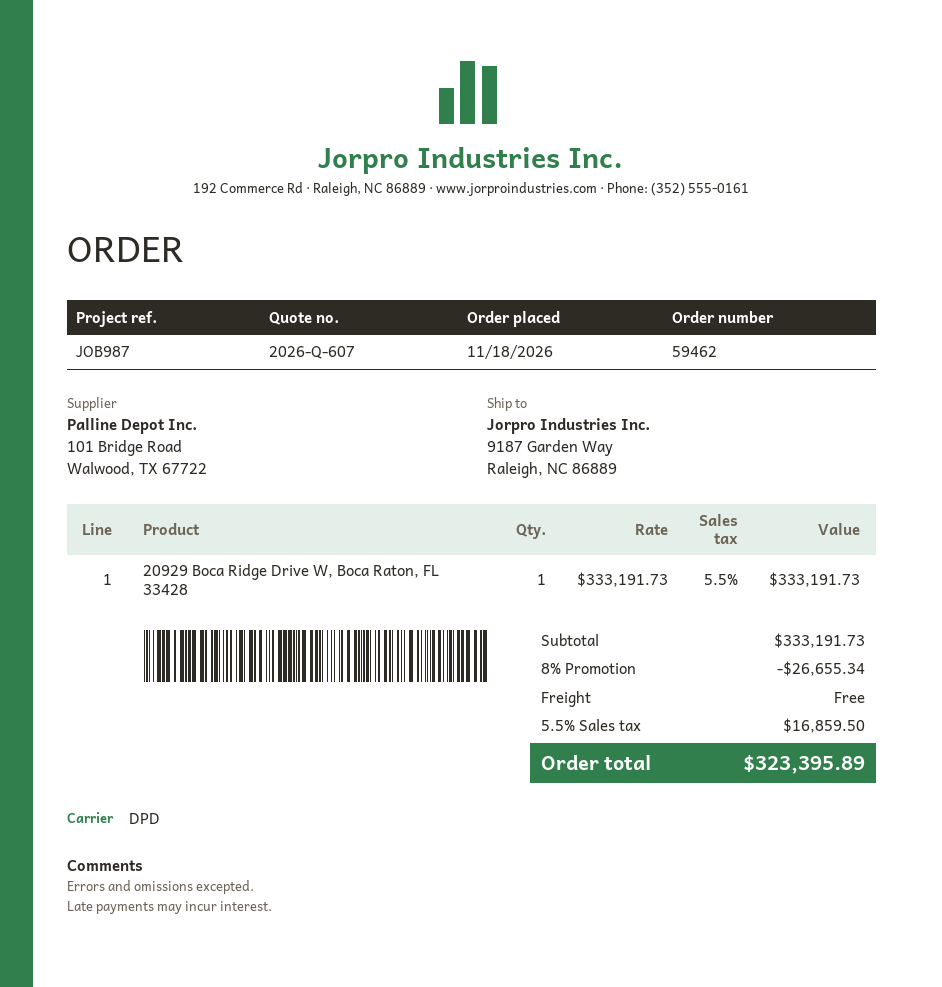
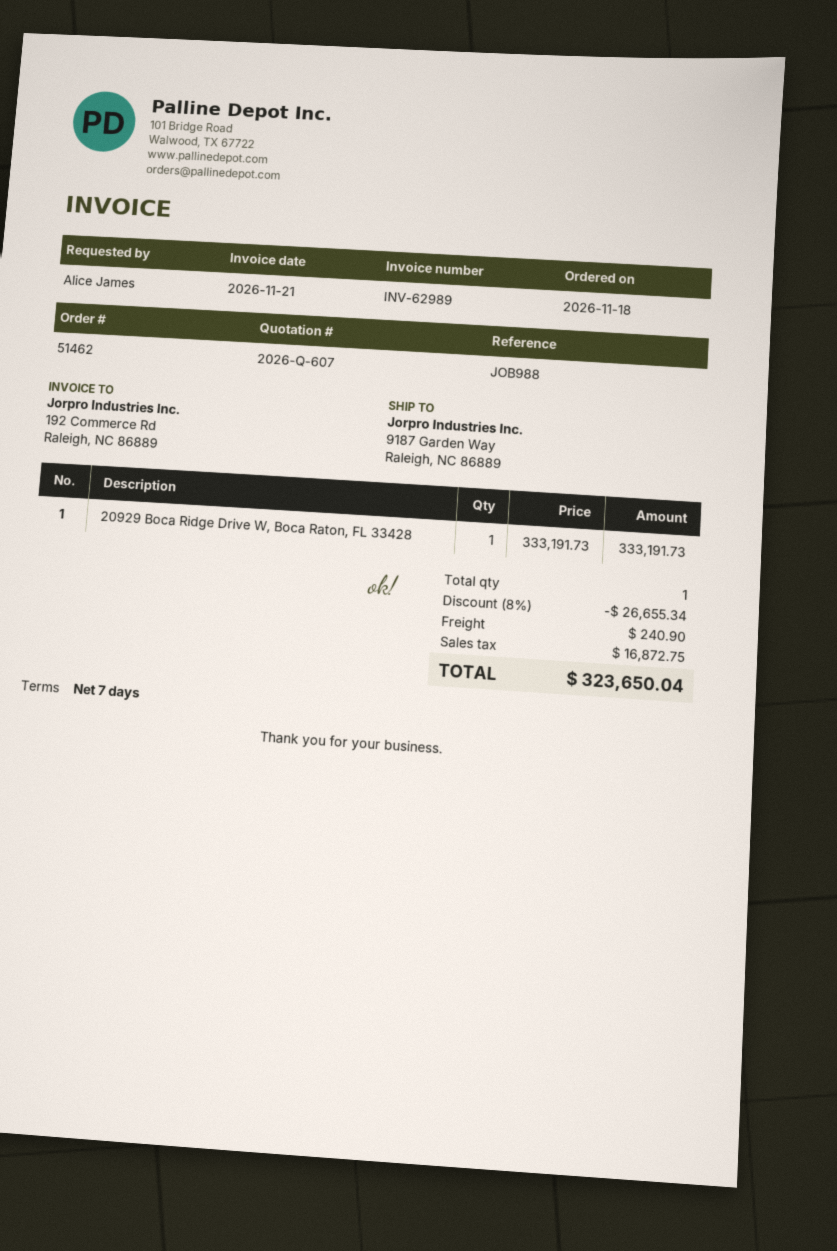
order number: 59462 -> 51462
reference: JOB987 -> JOB988
shipping: 0.00 -> 240.90
tax: 16859.50 -> 16872.75
total: 323395.89 -> 323650.04

